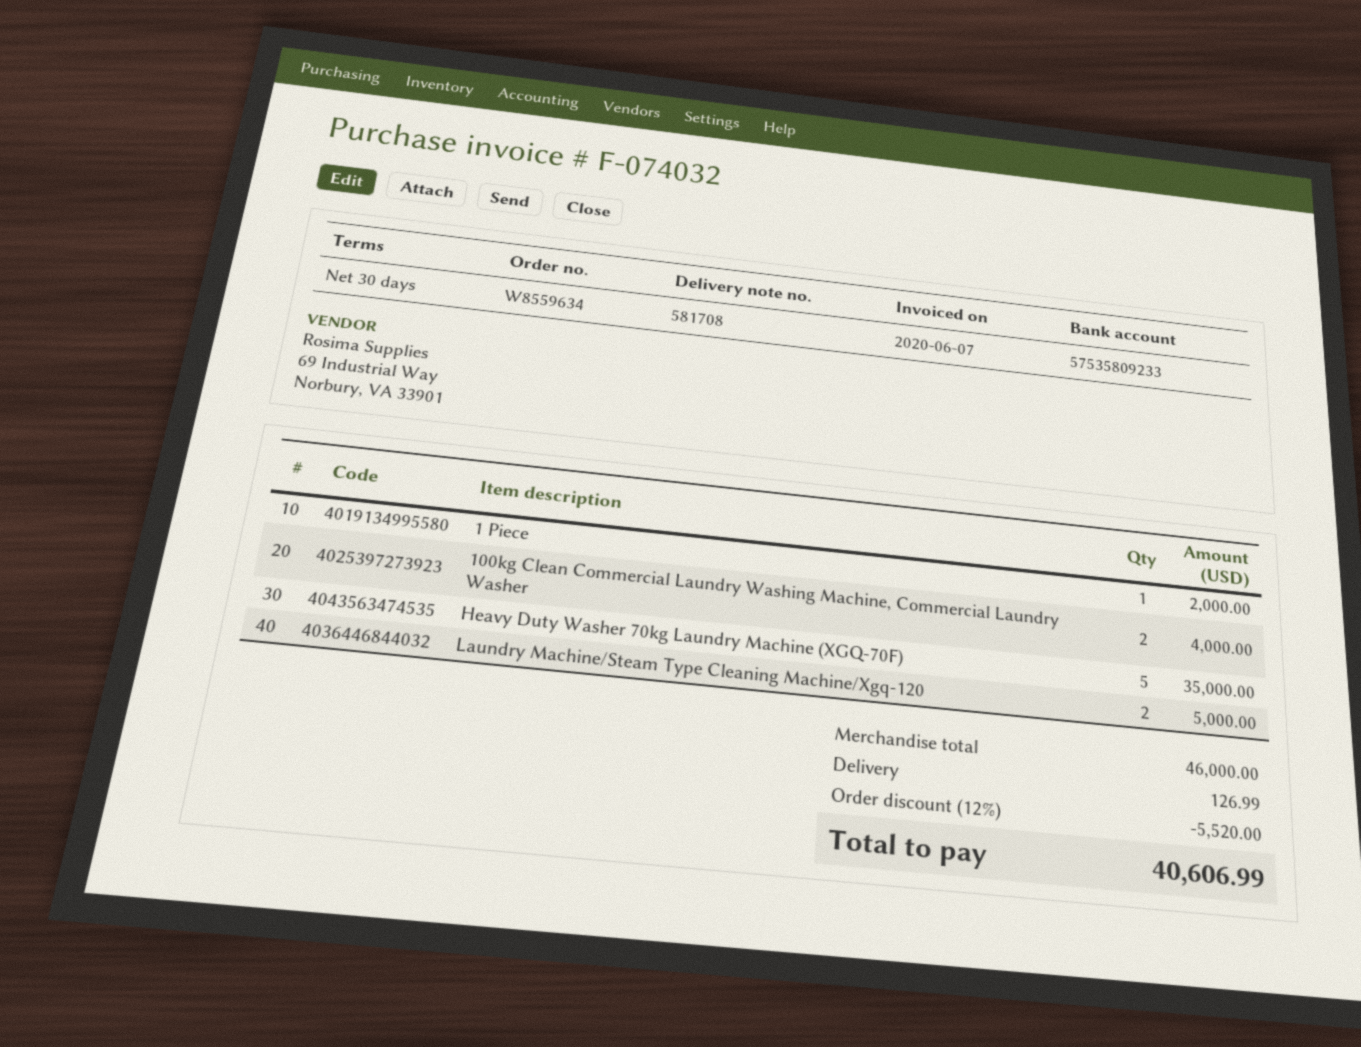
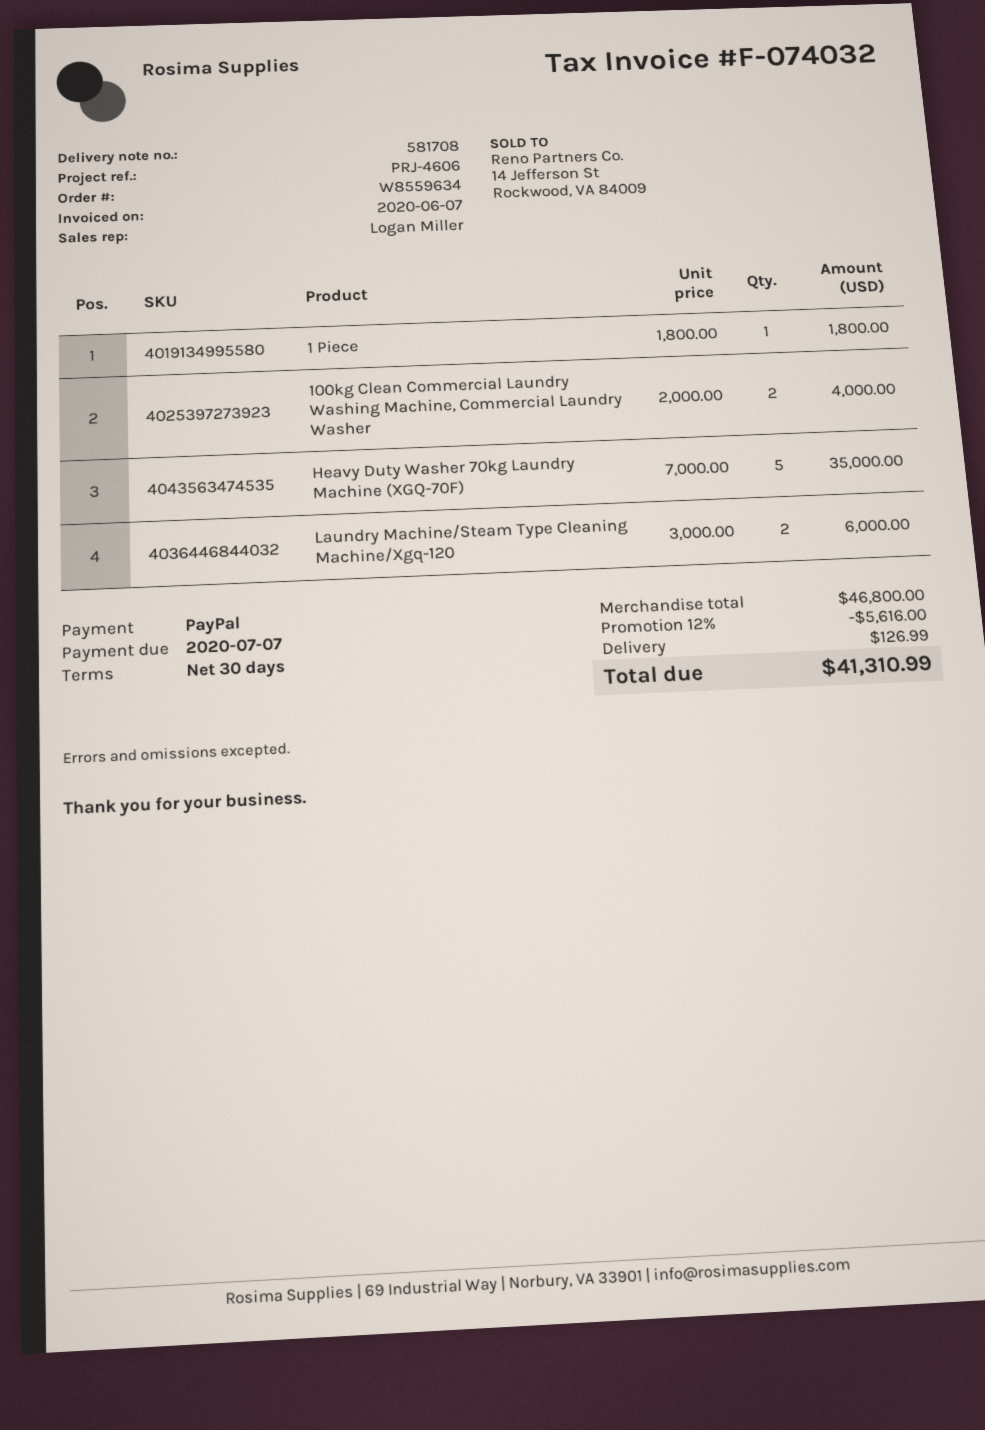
1 Piece: 1 for 2000.00 -> 1 for 1800.00
Laundry Machine/Steam Type Cleaning Machine/Xgq-120: 2 for 5000.00 -> 2 for 6000.00
subtotal: 46000.00 -> 46800.00
discount: 12% = 5520.00 -> 12% = 5616.00
total: 40606.99 -> 41310.99

